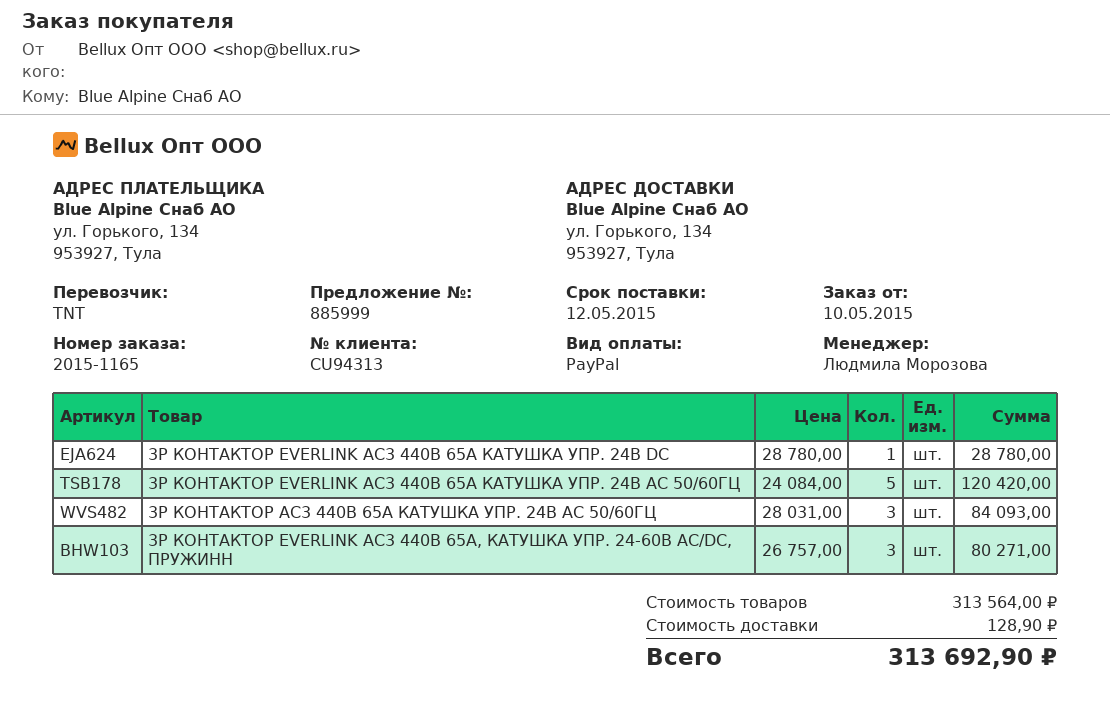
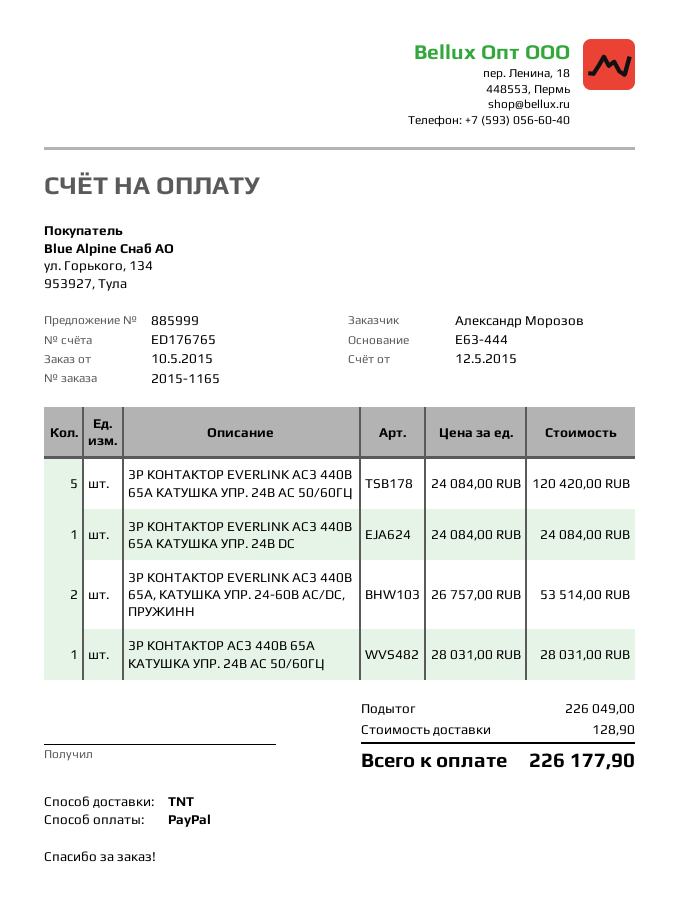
3P КОНТАКТОР EVERLINK AC3 440В 65A КАТУШКА УПР. 24В DC: 1 x 28780.00 = 28780.00 -> 1 x 24084.00 = 24084.00
3P КОНТАКТОР AC3 440В 65A КАТУШКА УПР. 24В AC 50/60ГЦ: 3 x 28031.00 = 84093.00 -> 1 x 28031.00 = 28031.00
3P КОНТАКТОР EVERLINK AC3 440В 65A, КАТУШКА УПР. 24-60В AC/DC, ПРУЖИНН: 3 x 26757.00 = 80271.00 -> 2 x 26757.00 = 53514.00
subtotal: 313564.00 -> 226049.00
total: 313692.90 -> 226177.90

